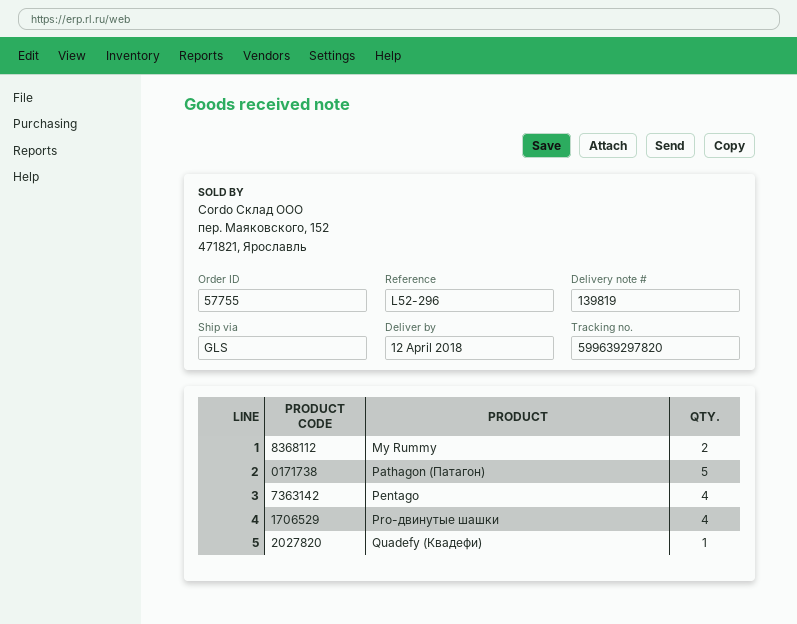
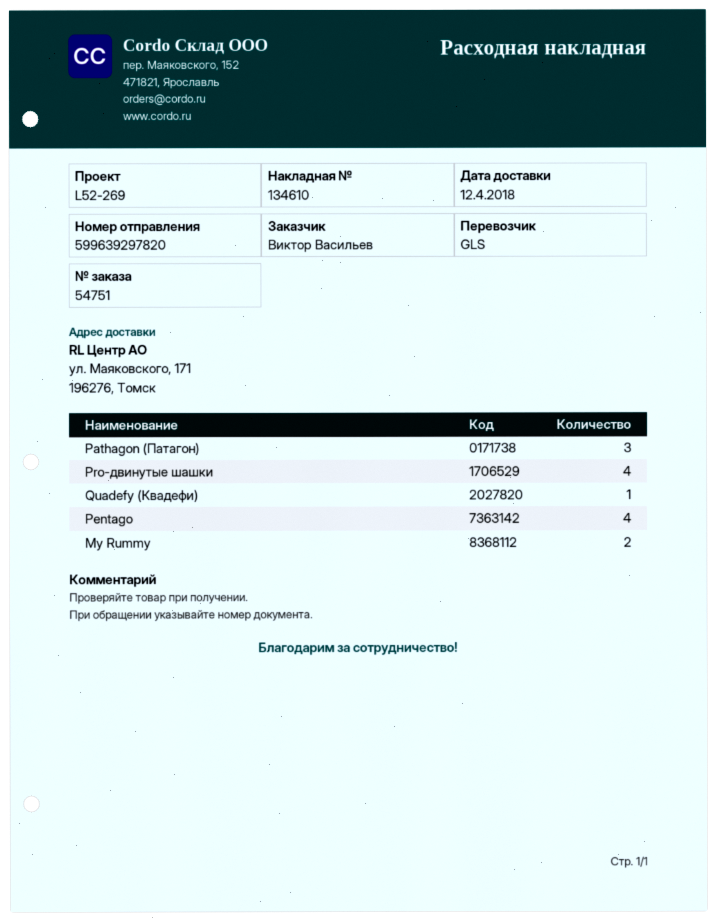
order number: 57755 -> 54751
delivery note number: 139819 -> 134610
reference: L52-296 -> L52-269
Pathagon (Патагон): 5 -> 3

